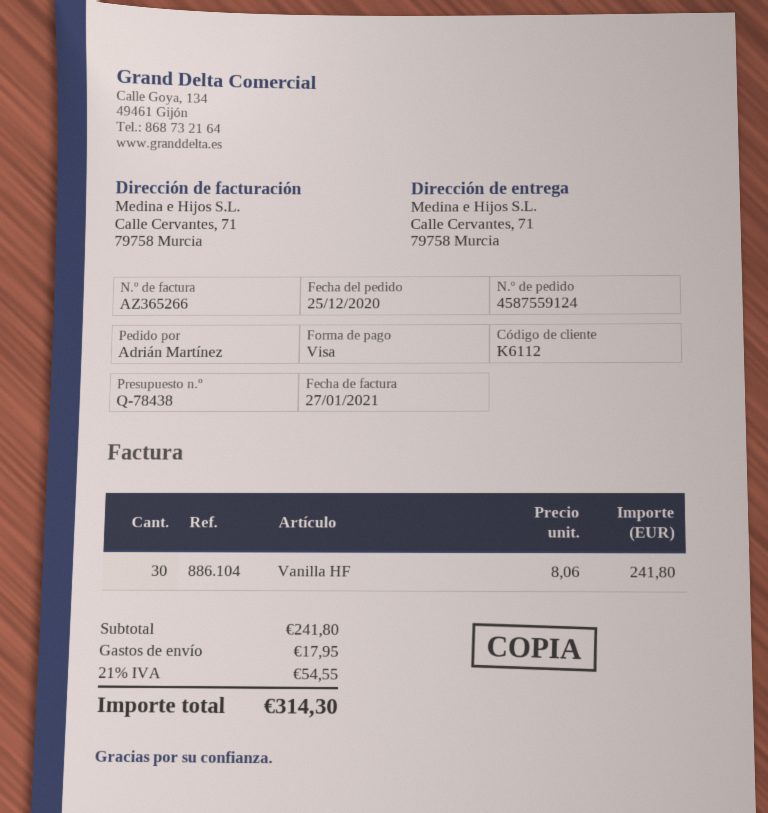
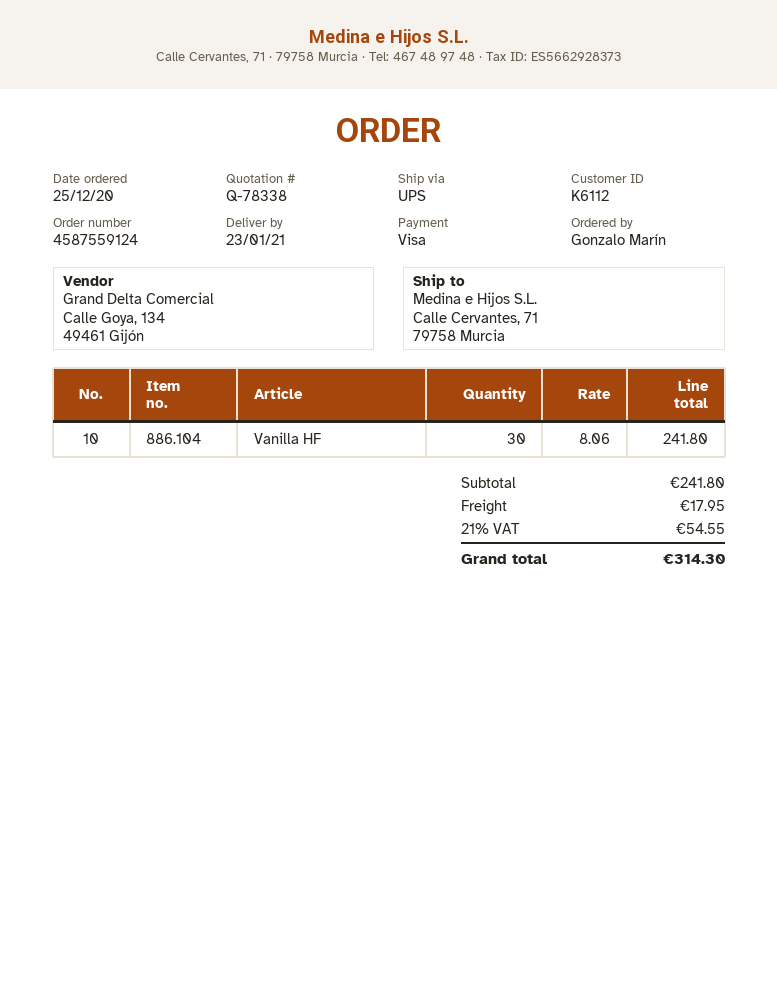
quote number: Q-78438 -> Q-78338
ordered by: Adrián Martínez -> Gonzalo Marín

